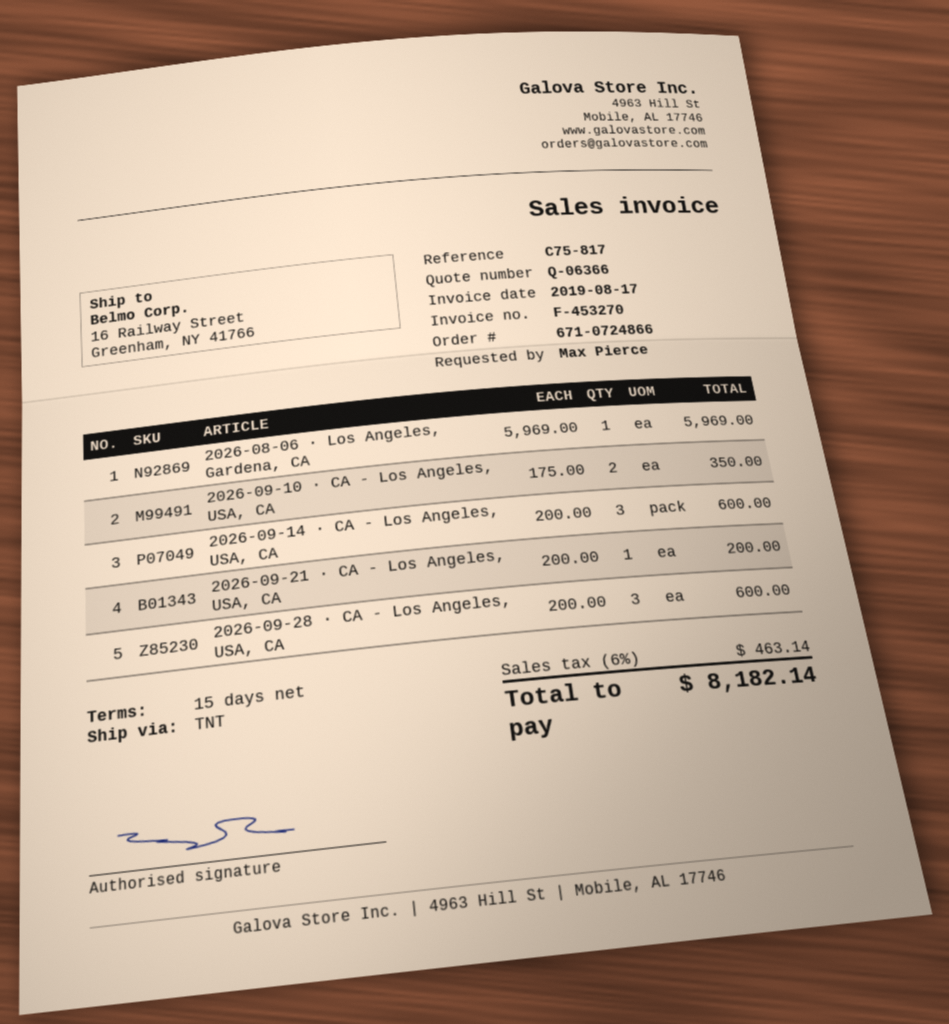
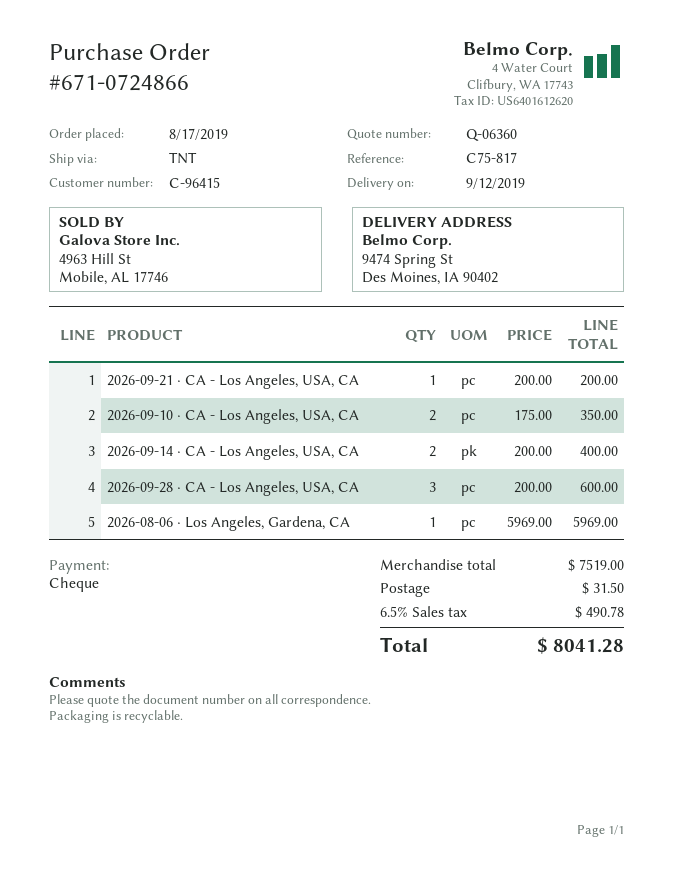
quote number: Q-06366 -> Q-06360
ship to: 16 Railway Street, Greenham, NY 41766 -> 9474 Spring St, Des Moines, IA 90402
2026-09-14 · CA - Los Angeles, USA, CA: 3 x 200.00 = 600.00 -> 2 x 200.00 = 400.00
shipping: none -> 31.50
tax: 6% = 463.14 -> 6.5% = 490.78
total: 8182.14 -> 8041.28

